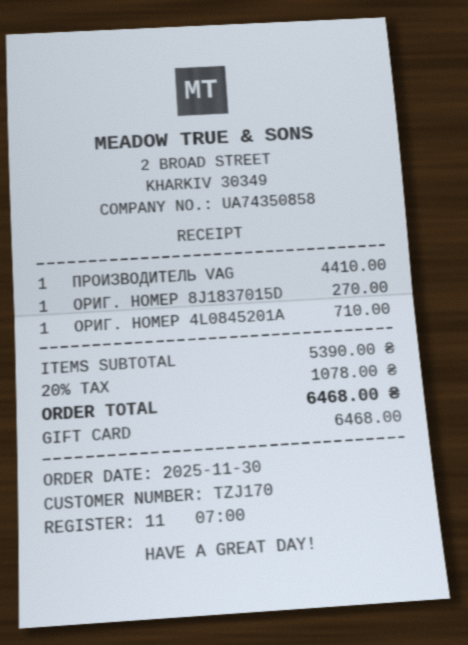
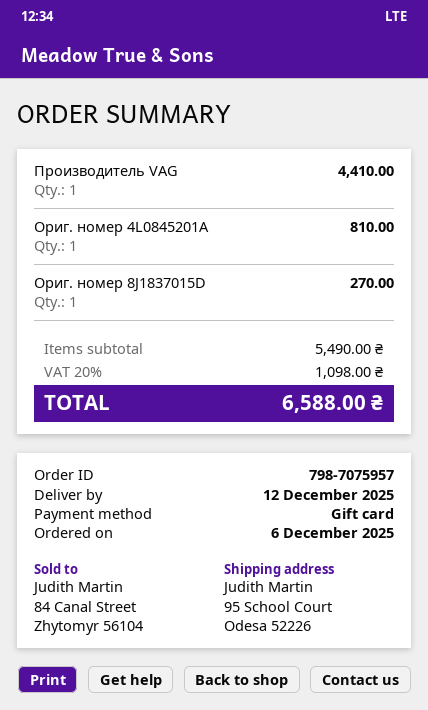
order date: 2025-11-30 -> 2025-12-06
ОРИГ. НОМЕР 4L0845201A: 1 for 710.00 -> 1 for 810.00
subtotal: 5390.00 -> 5490.00
tax: 20% = 1078.00 -> 20% = 1098.00
total: 6468.00 -> 6588.00

